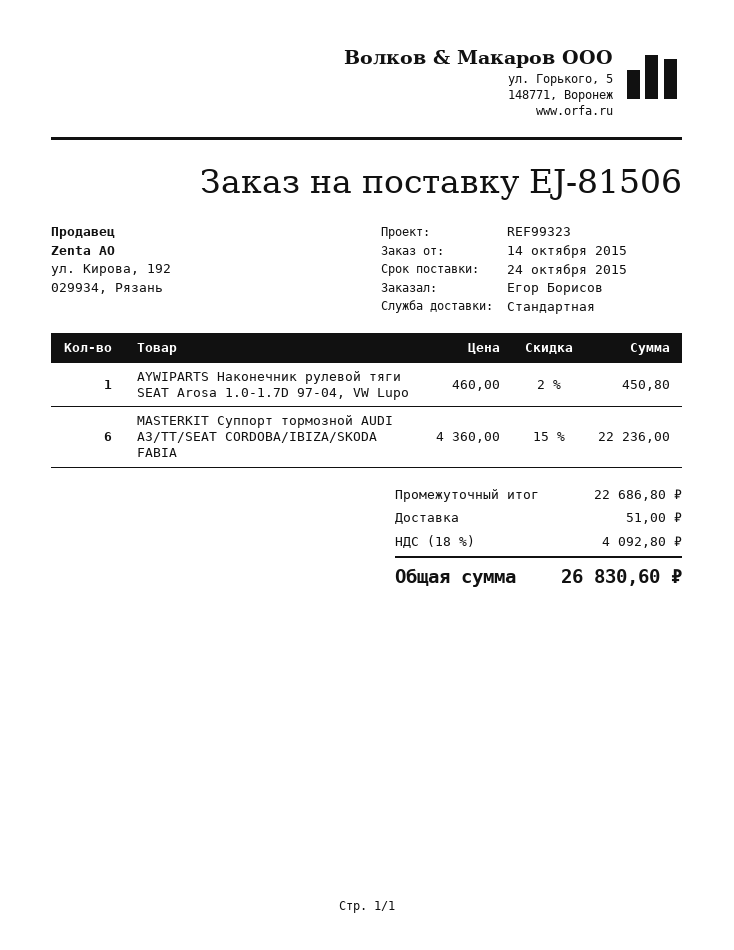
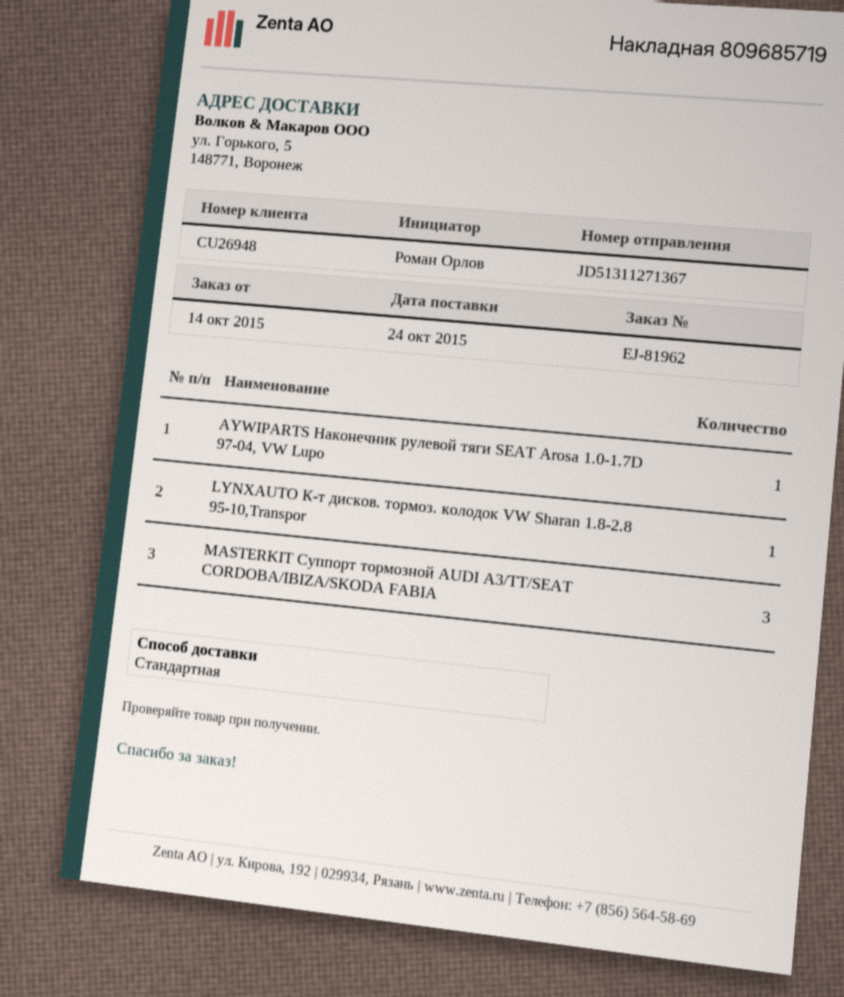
order number: EJ-81506 -> EJ-81962
ordered by: Егор Борисов -> Роман Орлов
MASTERKIT Суппорт тормозной AUDI A3/TT/SEAT CORDOBA/IBIZA/SKODA FABIA: 6 -> 3
LYNXAUTO К-т дисков. тормоз. колодок VW Sharan 1.8-2.8 95-10,Transpor: none -> 1

